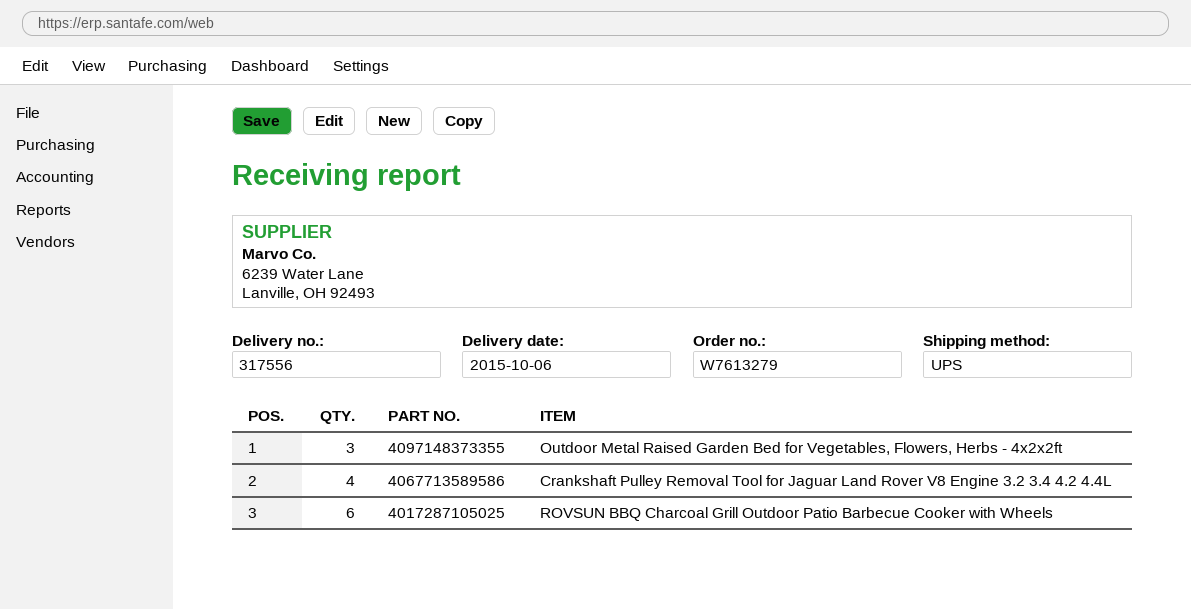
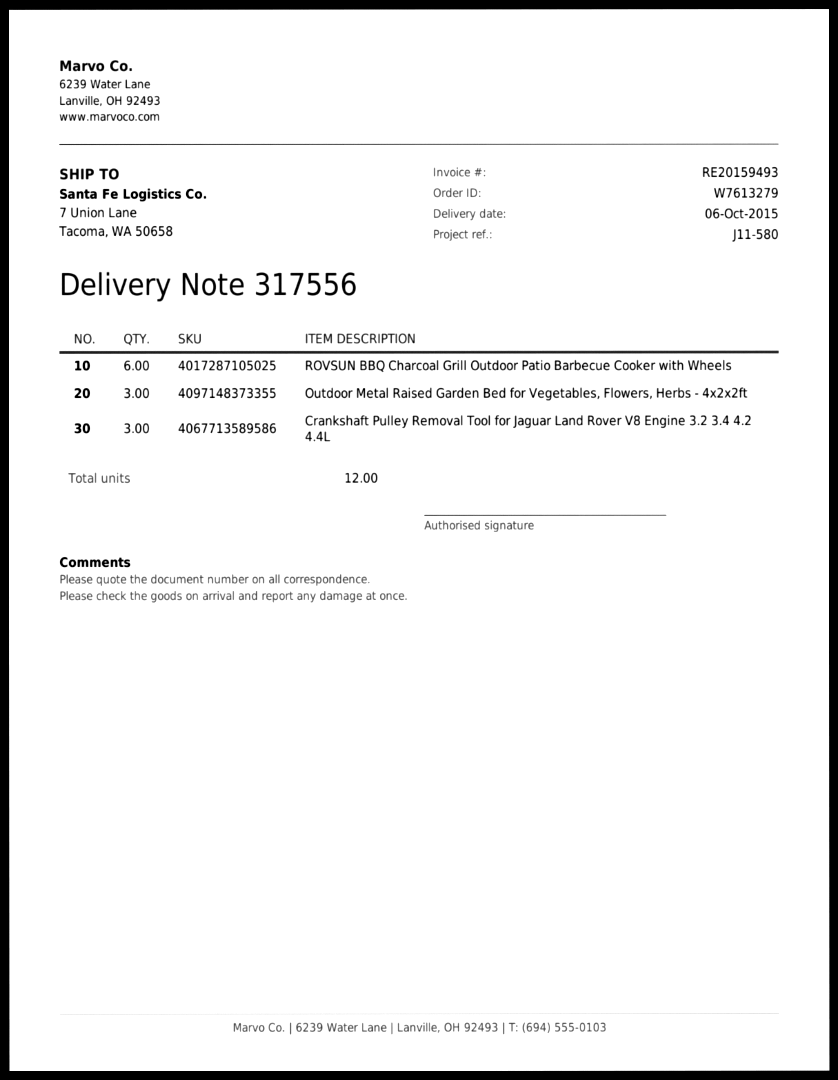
Crankshaft Pulley Removal Tool for Jaguar Land Rover V8 Engine 3.2 3.4 4.2 4.4L: 4 -> 3

